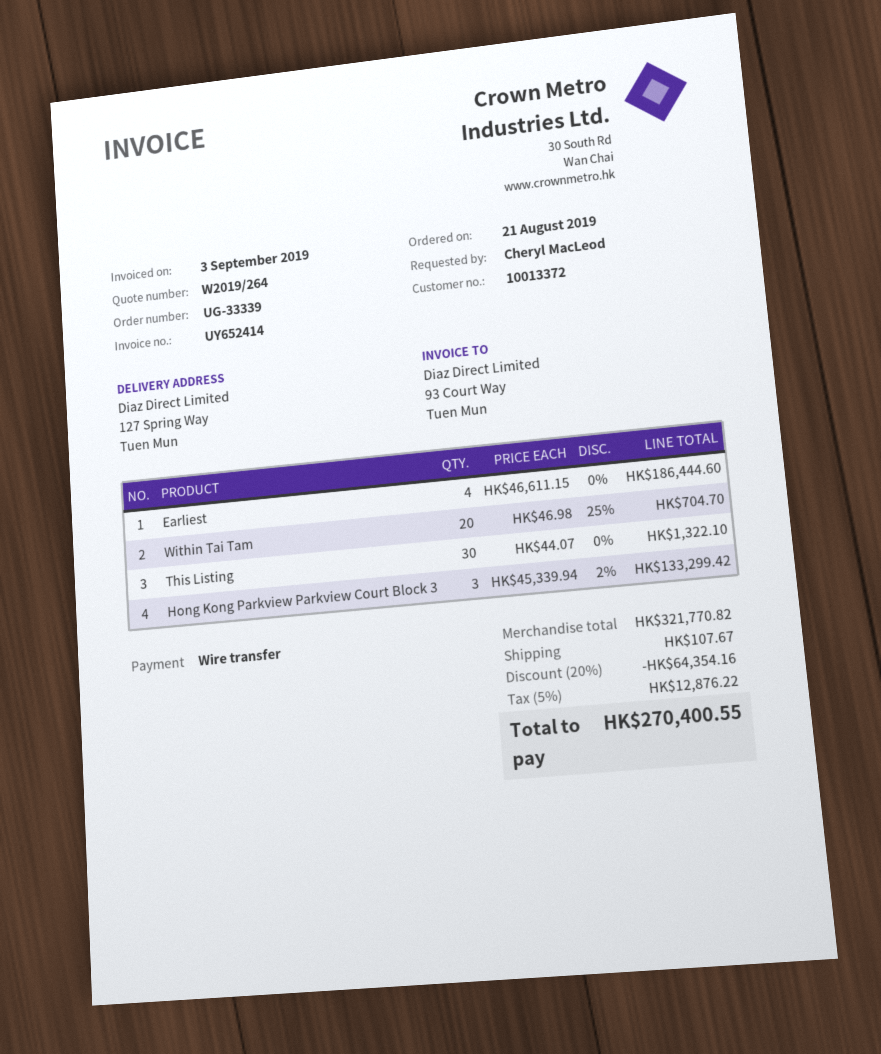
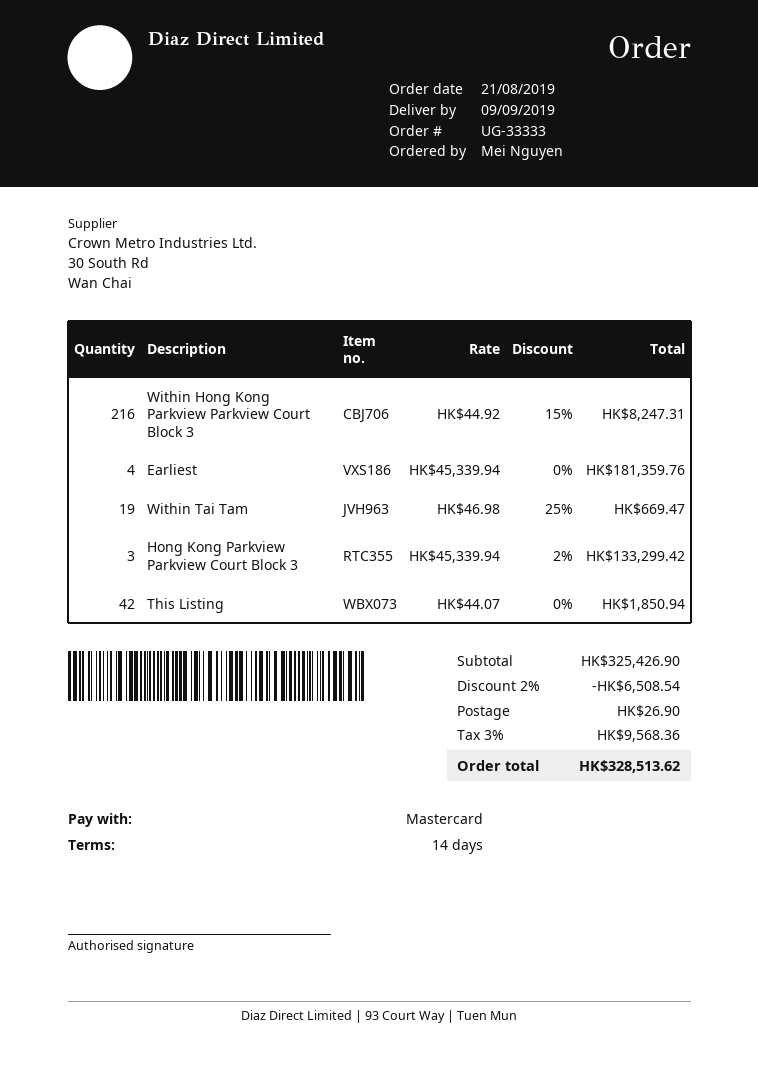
order number: UG-33339 -> UG-33333
ordered by: Cheryl MacLeod -> Mei Nguyen
payment method: bank transfer -> Mastercard
Earliest: 4 x 46611.15 = 186444.60 -> 4 x 45339.94 = 181359.76
Within Tai Tam: 20 x 46.98 - 25% = 704.70 -> 19 x 46.98 - 25% = 669.47
This Listing: 30 x 44.07 = 1322.10 -> 42 x 44.07 = 1850.94
Within Hong Kong Parkview Parkview Court Block 3: none -> 216 x 44.92 - 15% = 8247.31
subtotal: 321770.82 -> 325426.90
discount: 20% = 64354.16 -> 2% = 6508.54
shipping: 107.67 -> 26.90
tax: 5% = 12876.22 -> 3% = 9568.36
total: 270400.55 -> 328513.62

